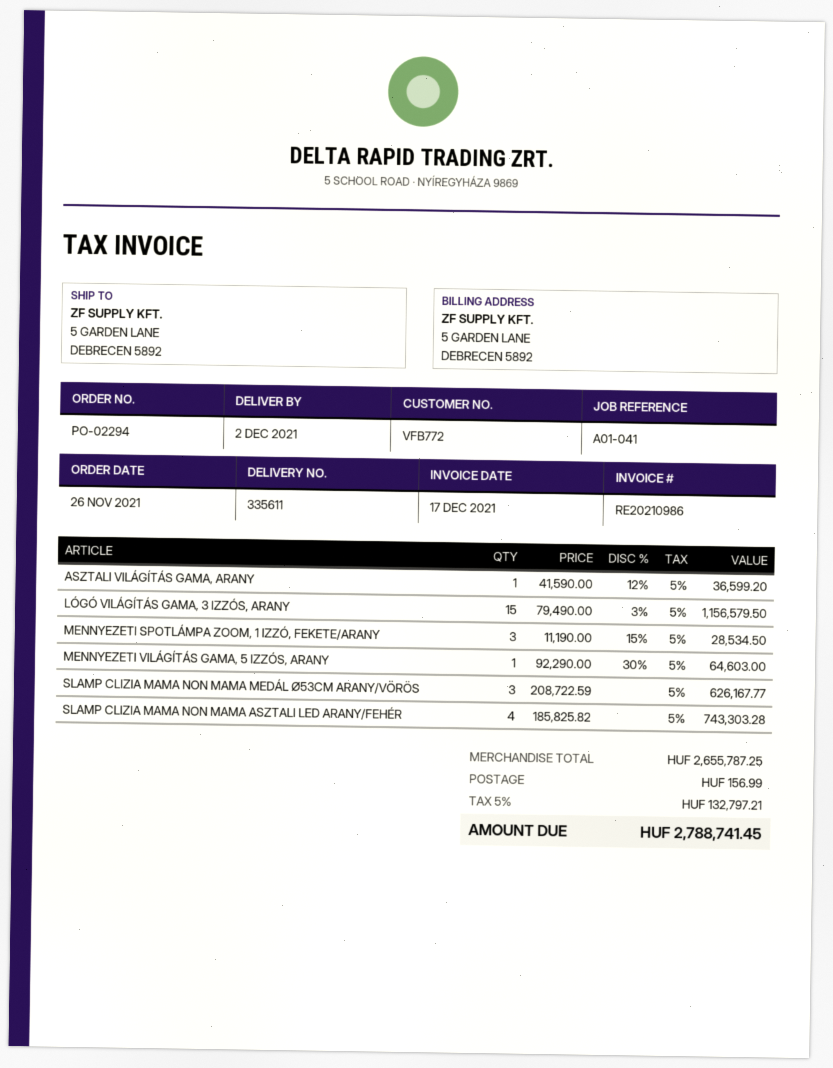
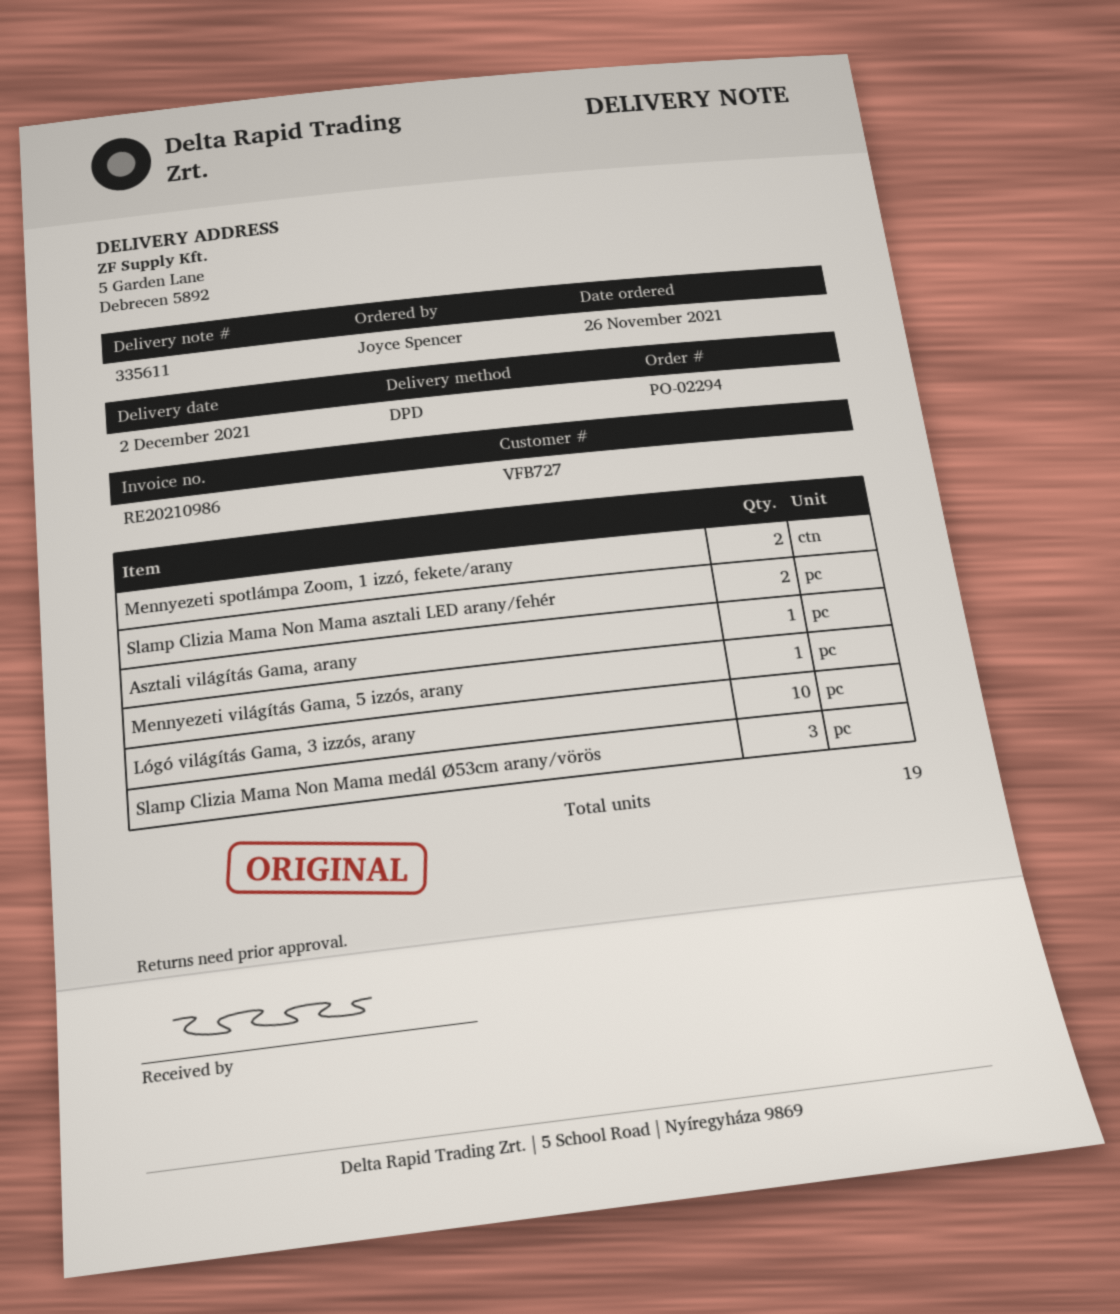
customer number: VFB772 -> VFB727
LÓGÓ VILÁGÍTÁS GAMA, 3 IZZÓS, ARANY: 15 -> 10
MENNYEZETI SPOTLÁMPA ZOOM, 1 IZZÓ, FEKETE/ARANY: 3 -> 2
SLAMP CLIZIA MAMA NON MAMA ASZTALI LED ARANY/FEHÉR: 4 -> 2

